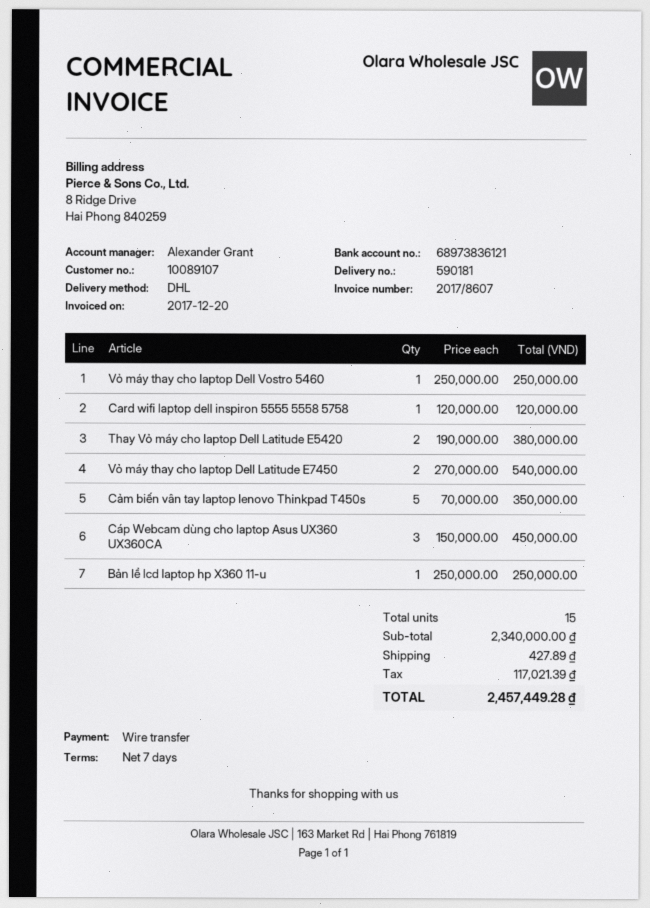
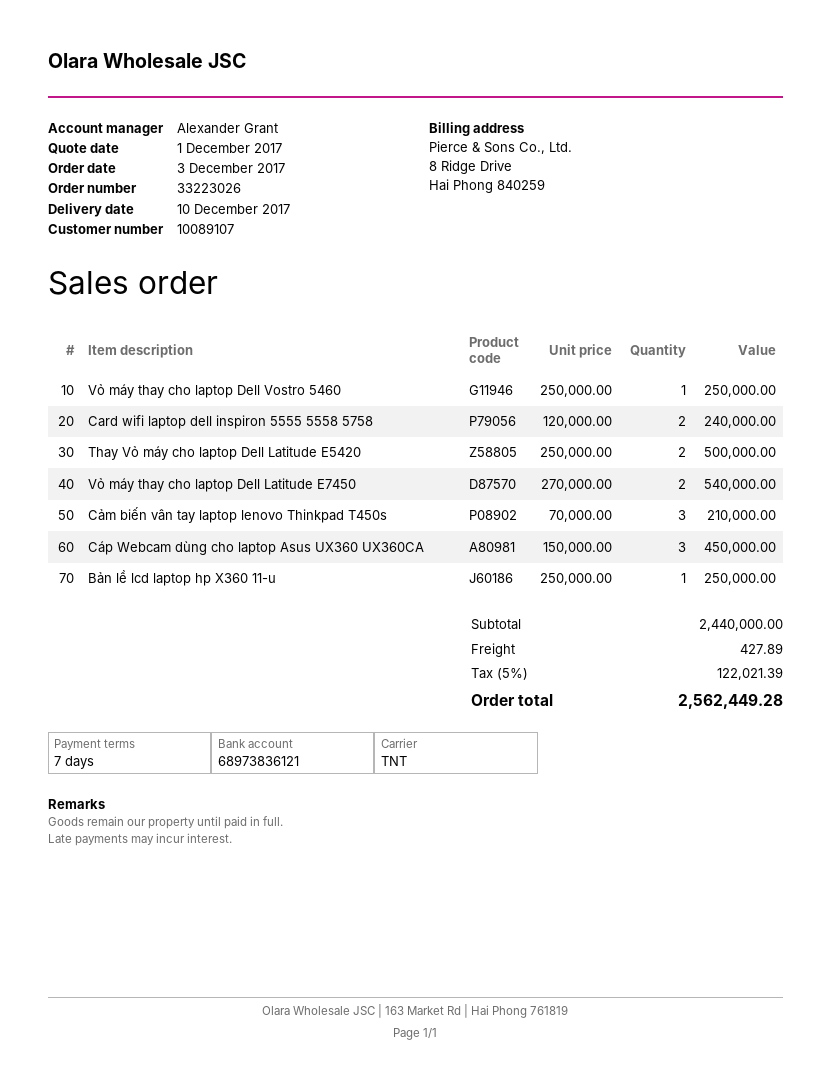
shipping method: DHL -> TNT
Card wifi laptop dell inspiron 5555 5558 5758: 1 x 120000.00 = 120000.00 -> 2 x 120000.00 = 240000.00
Thay Vỏ máy cho laptop Dell Latitude E5420: 2 x 190000.00 = 380000.00 -> 2 x 250000.00 = 500000.00
Cảm biến vân tay laptop lenovo Thinkpad T450s: 5 x 70000.00 = 350000.00 -> 3 x 70000.00 = 210000.00
subtotal: 2340000.00 -> 2440000.00
tax: 117021.39 -> 122021.39
total: 2457449.28 -> 2562449.28

